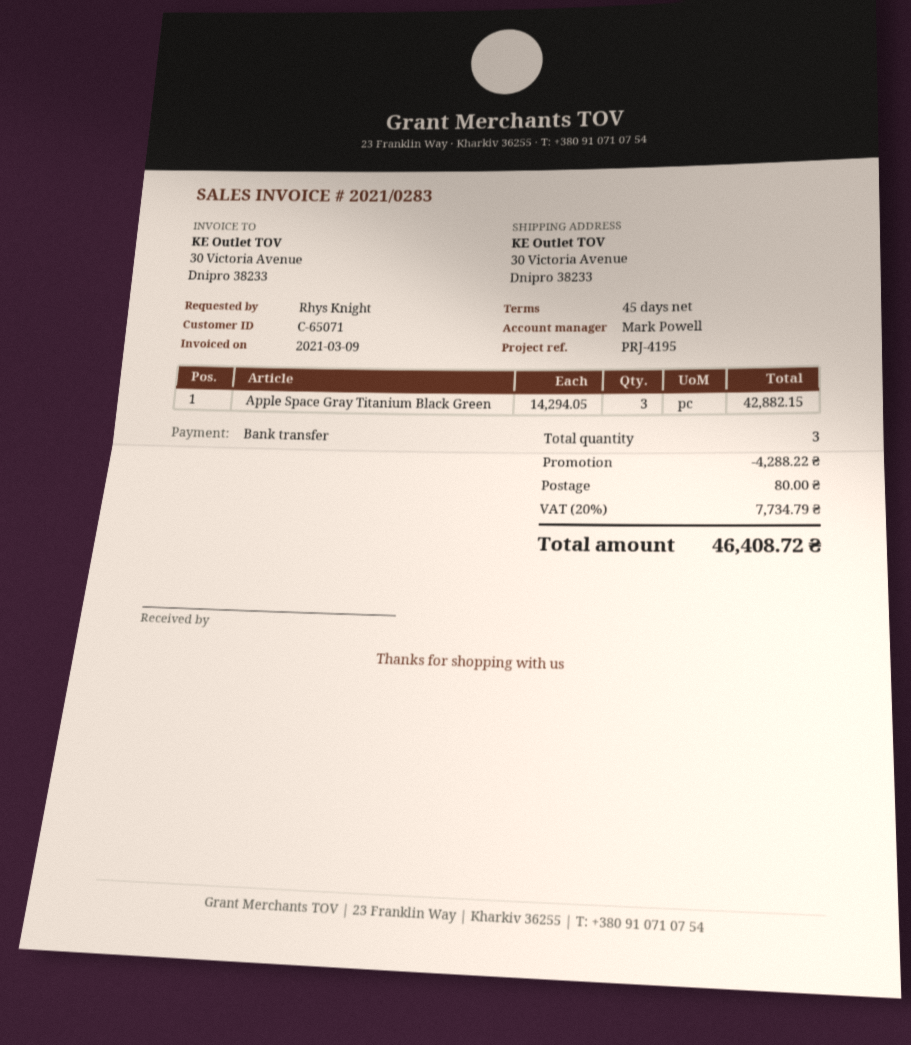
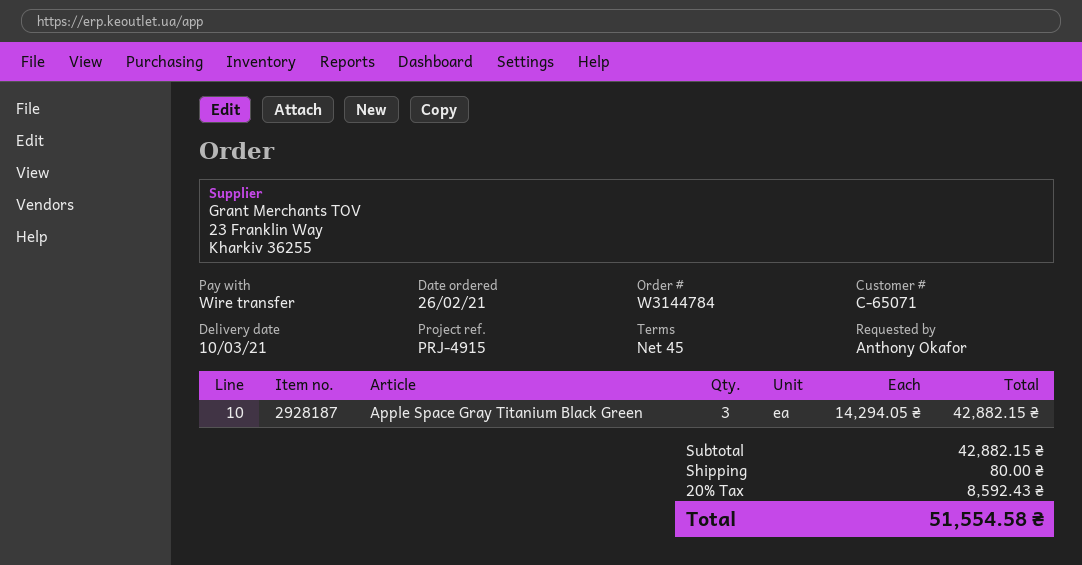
reference: PRJ-4195 -> PRJ-4915
ordered by: Rhys Knight -> Anthony Okafor
discount: 4288.22 -> none
tax: 20% = 7734.79 -> 20% = 8592.43
total: 46408.72 -> 51554.58

